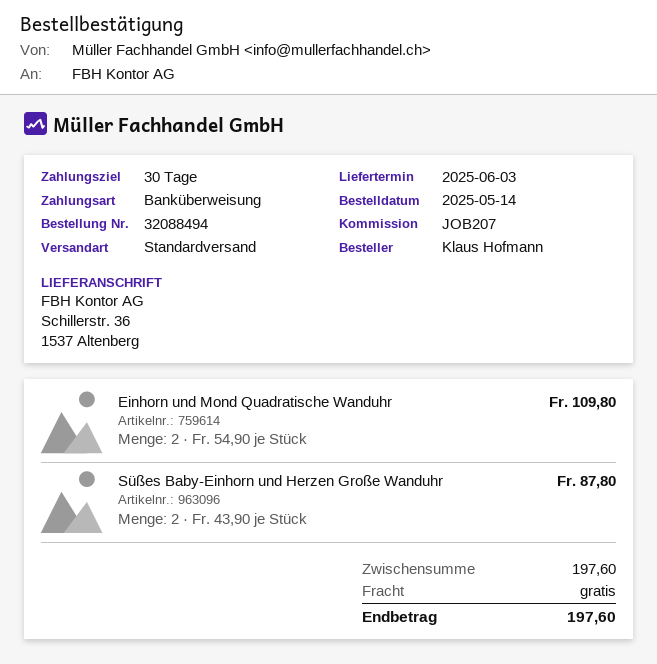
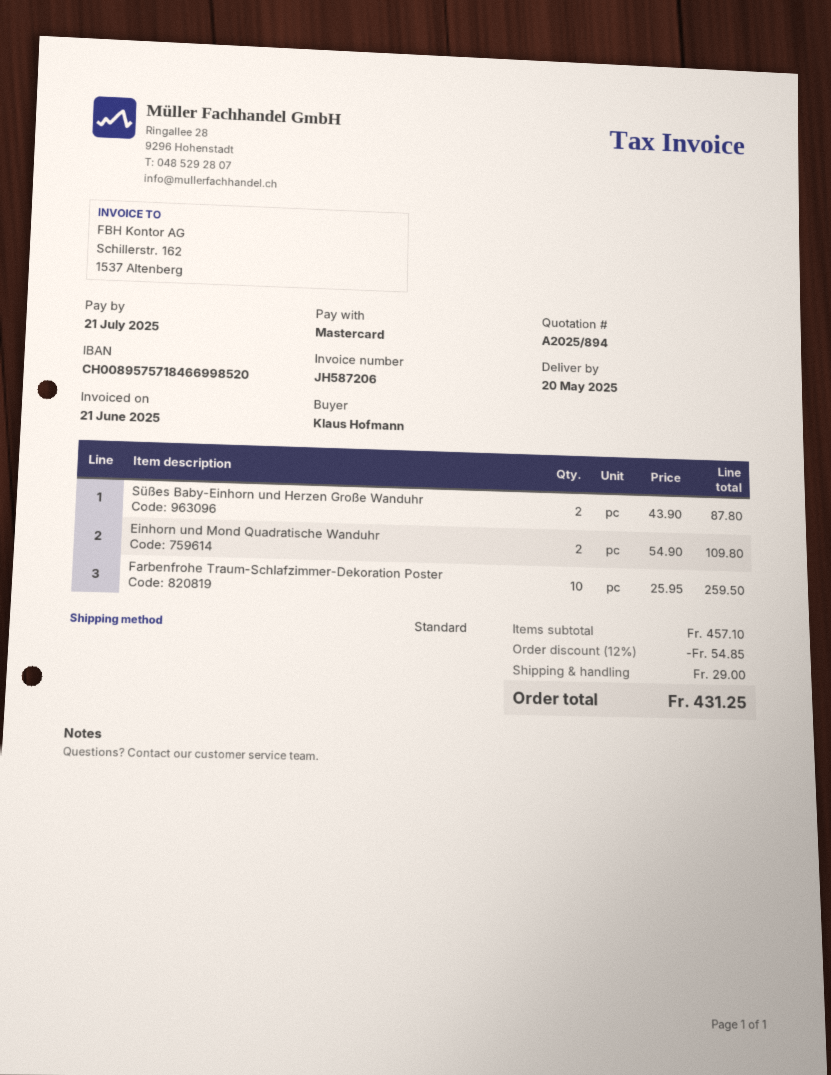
delivery date: 2025-06-03 -> 2025-05-20
payment method: bank transfer -> Mastercard
Farbenfrohe Traum-Schlafzimmer-Dekoration Poster: none -> 10 x 25.95 = 259.50
subtotal: 197.60 -> 457.10
discount: none -> 12% = 54.85
shipping: 0.00 -> 29.00
total: 197.60 -> 431.25

